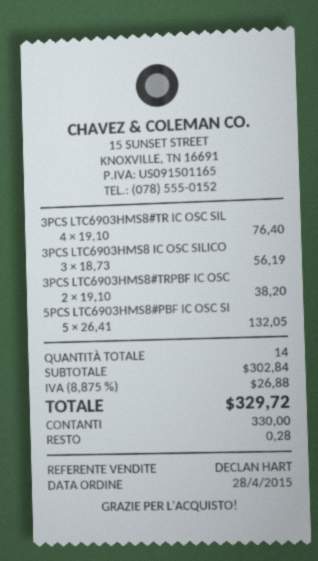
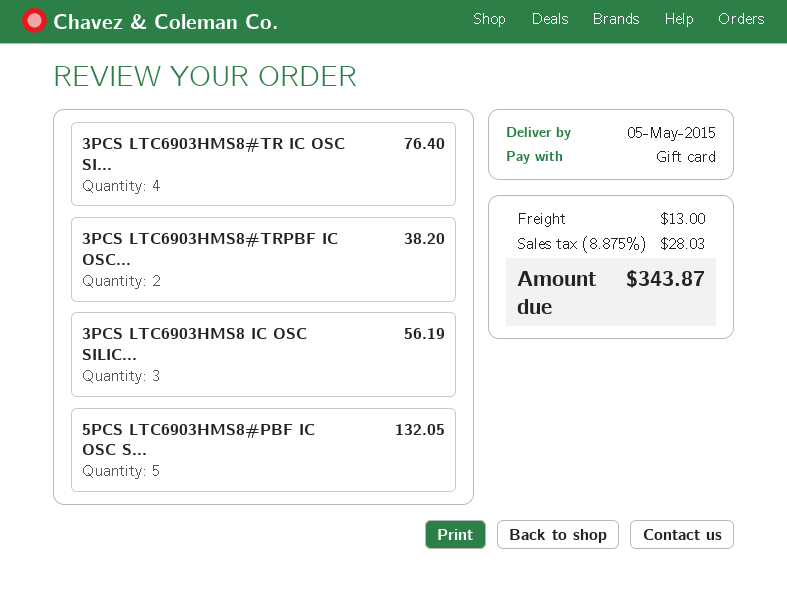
payment method: cash -> gift card
shipping: none -> 13.00
tax: 8.875% = 26.88 -> 8.875% = 28.03
total: 329.72 -> 343.87

